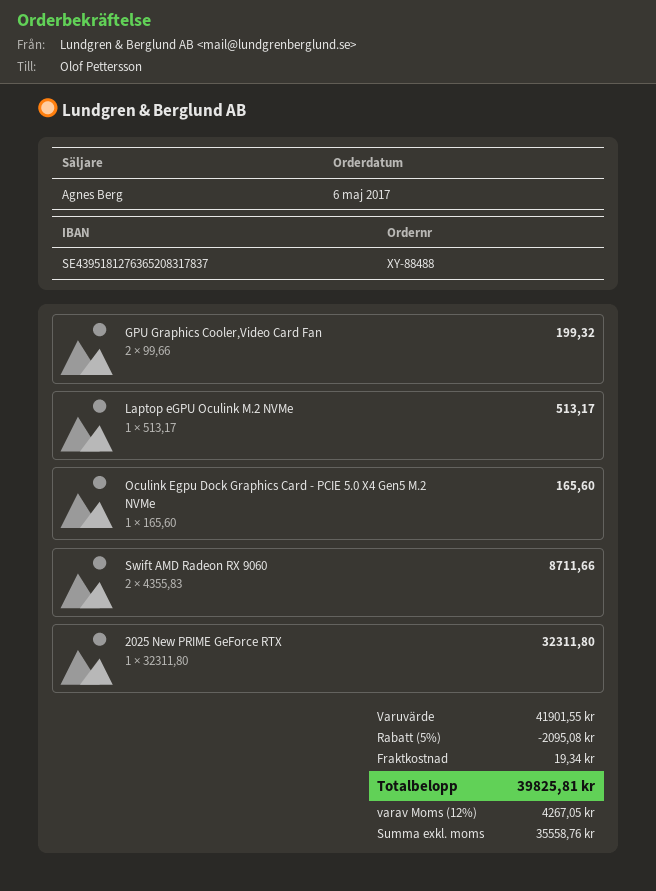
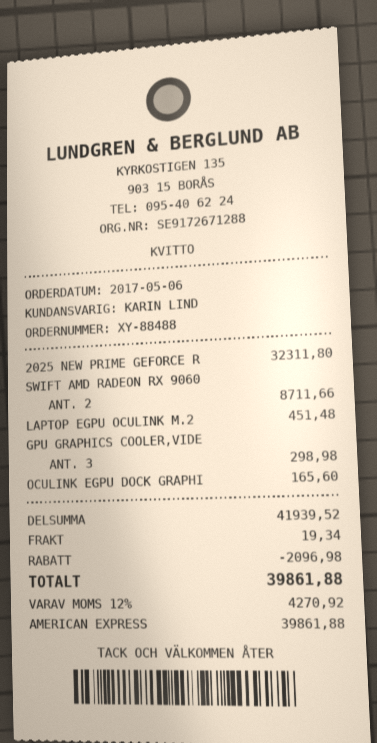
sales rep: Agnes Berg -> KARIN LIND
GPU Graphics Cooler,Video Card Fan: 2 for 199.32 -> 3 for 298.98
Laptop eGPU Oculink M.2 NVMe: 1 for 513.17 -> 1 for 451.48
subtotal: 41901.55 -> 41939.52
discount: 2095.08 -> 2096.98
tax: 12% = 4267.05 -> 12% = 4270.92
total: 39825.81 -> 39861.88

